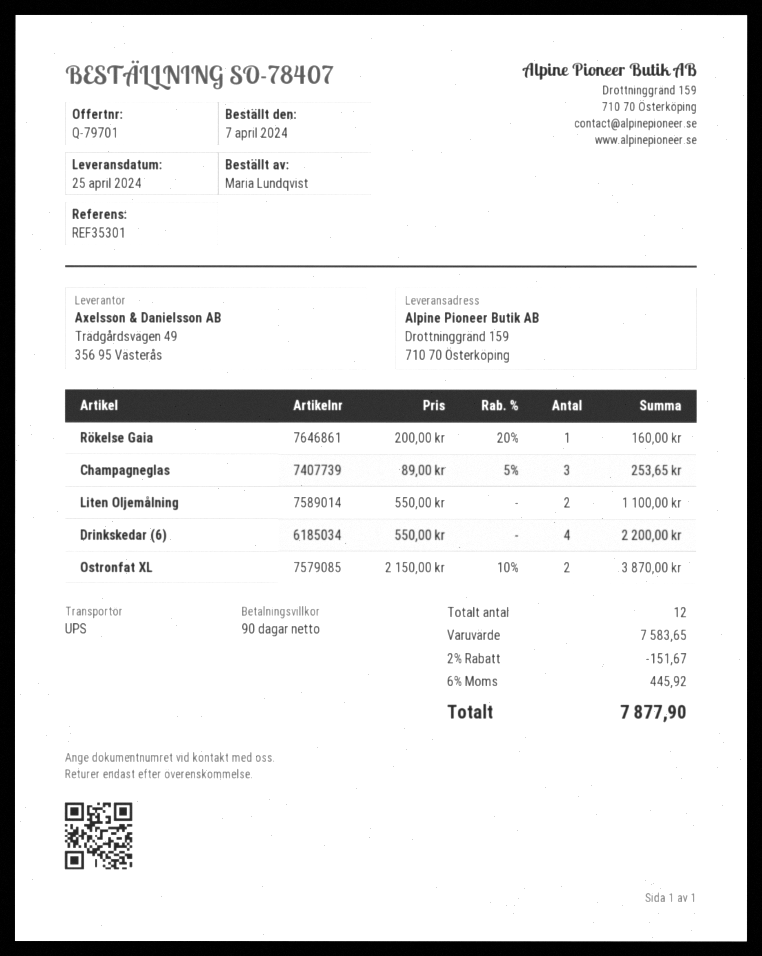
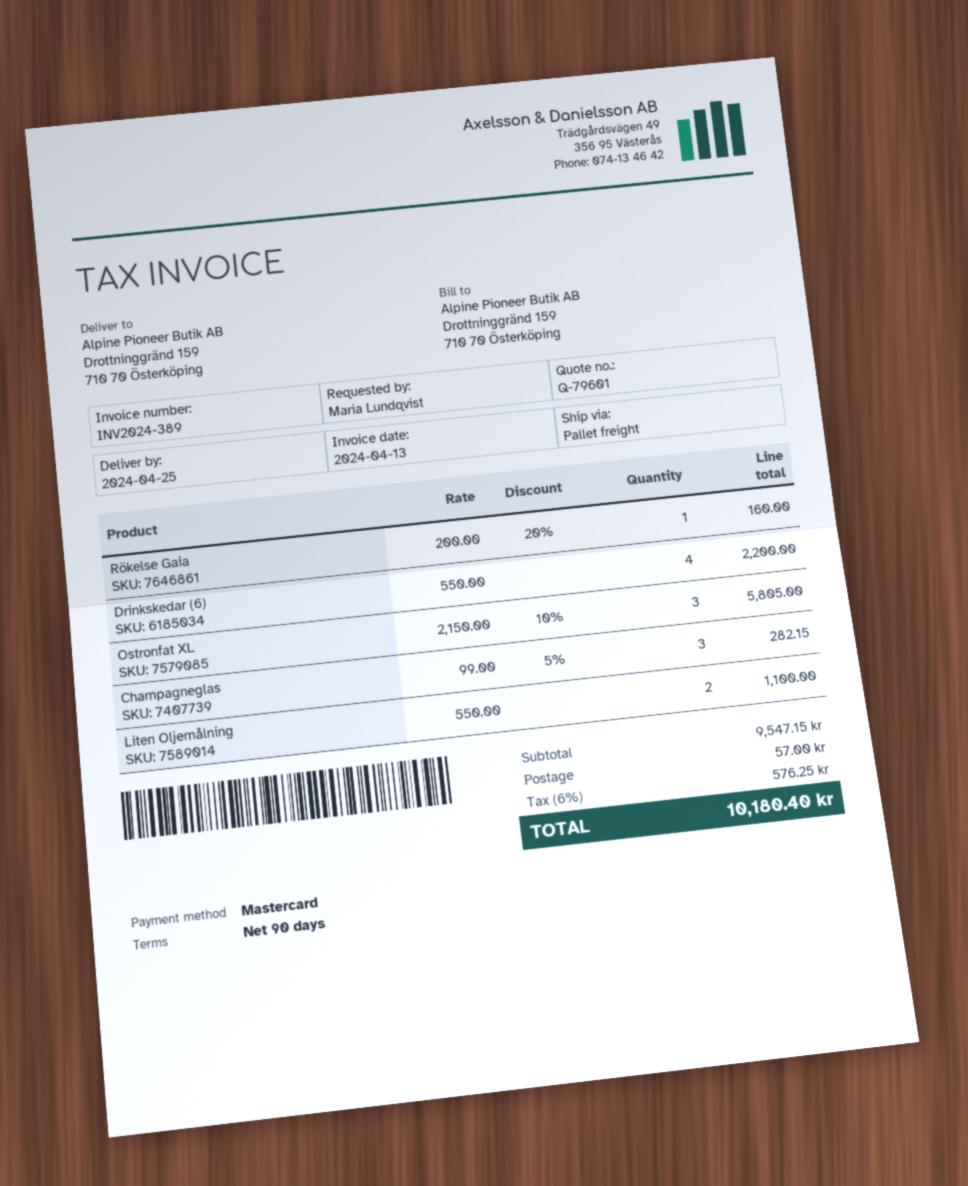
quote number: Q-79701 -> Q-79601
shipping method: UPS -> pallet freight
Champagneglas: 3 x 89.00 - 5% = 253.65 -> 3 x 99.00 - 5% = 282.15
Ostronfat XL: 2 x 2150.00 - 10% = 3870.00 -> 3 x 2150.00 - 10% = 5805.00
subtotal: 7583.65 -> 9547.15
discount: 2% = 151.67 -> none
shipping: none -> 57.00
tax: 6% = 445.92 -> 6% = 576.25
total: 7877.90 -> 10180.40

